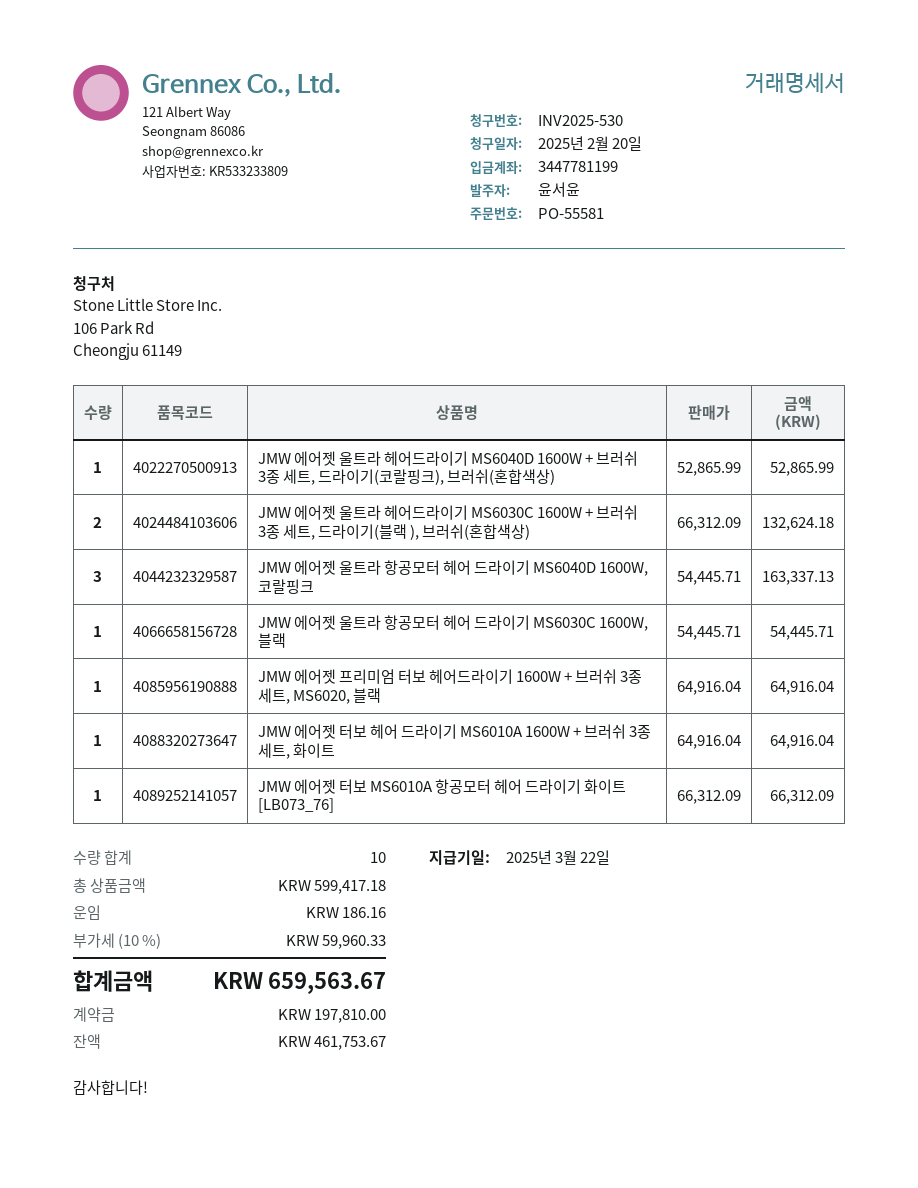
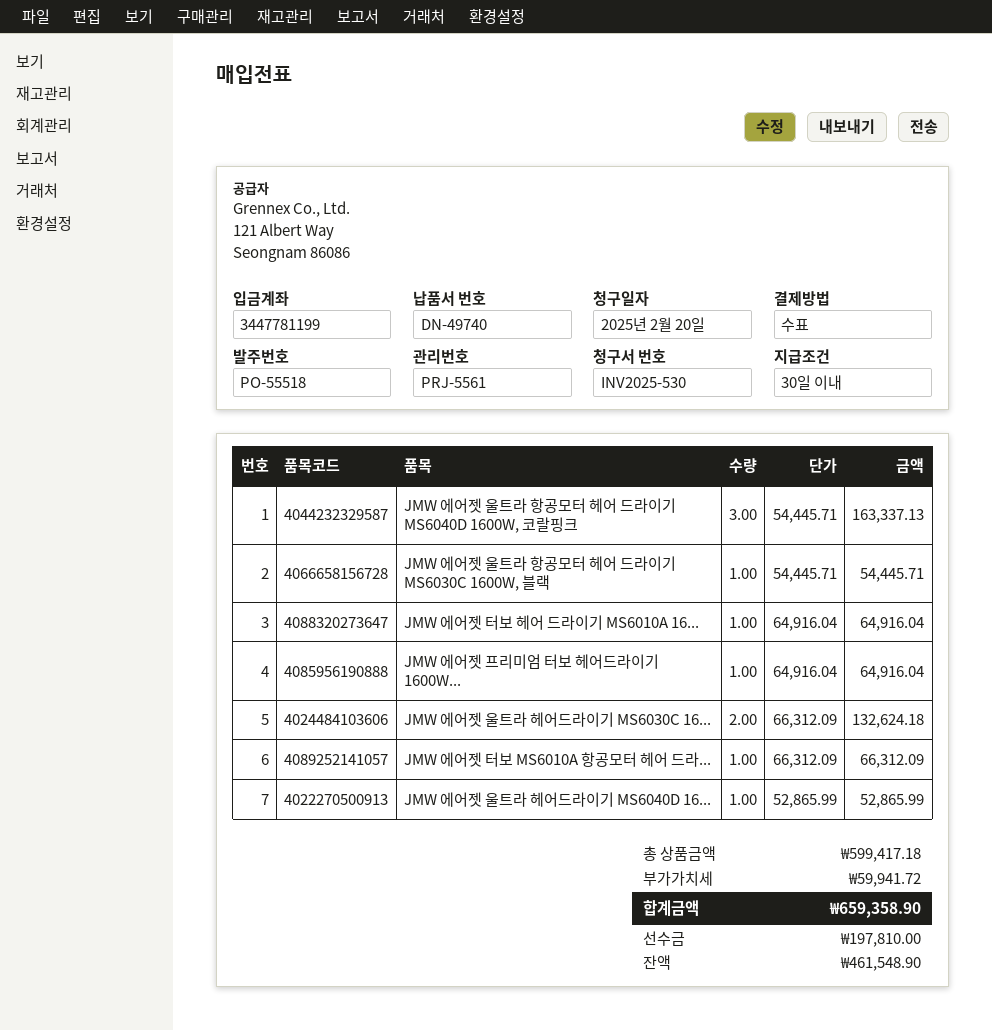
order number: PO-55581 -> PO-55518
shipping: 186.16 -> none
tax: 59960.33 -> 59941.72
total: 659563.67 -> 659358.90
balance: 461753.67 -> 461548.90

